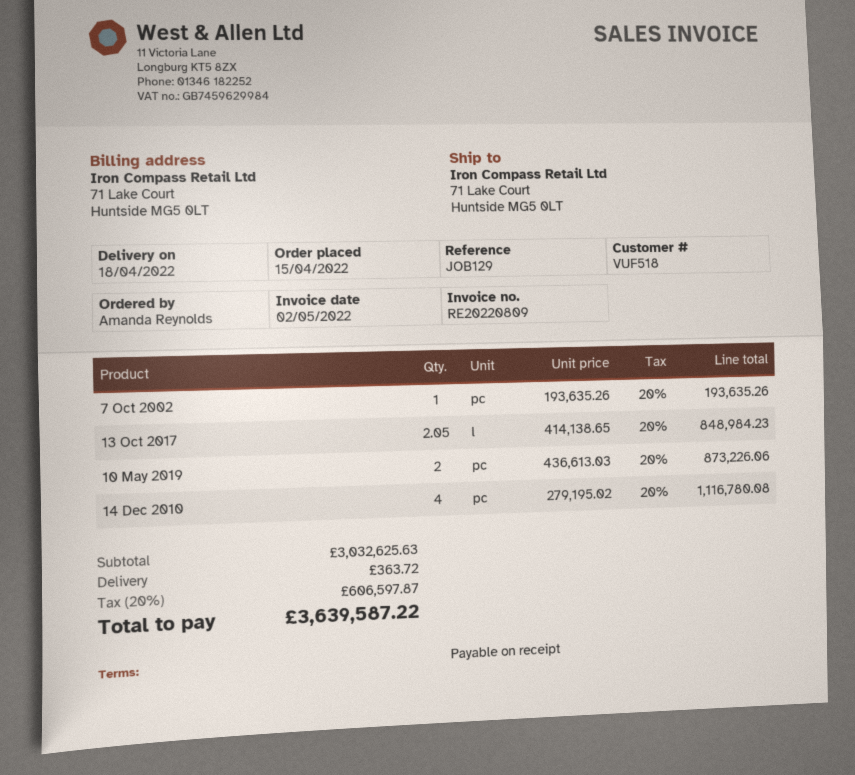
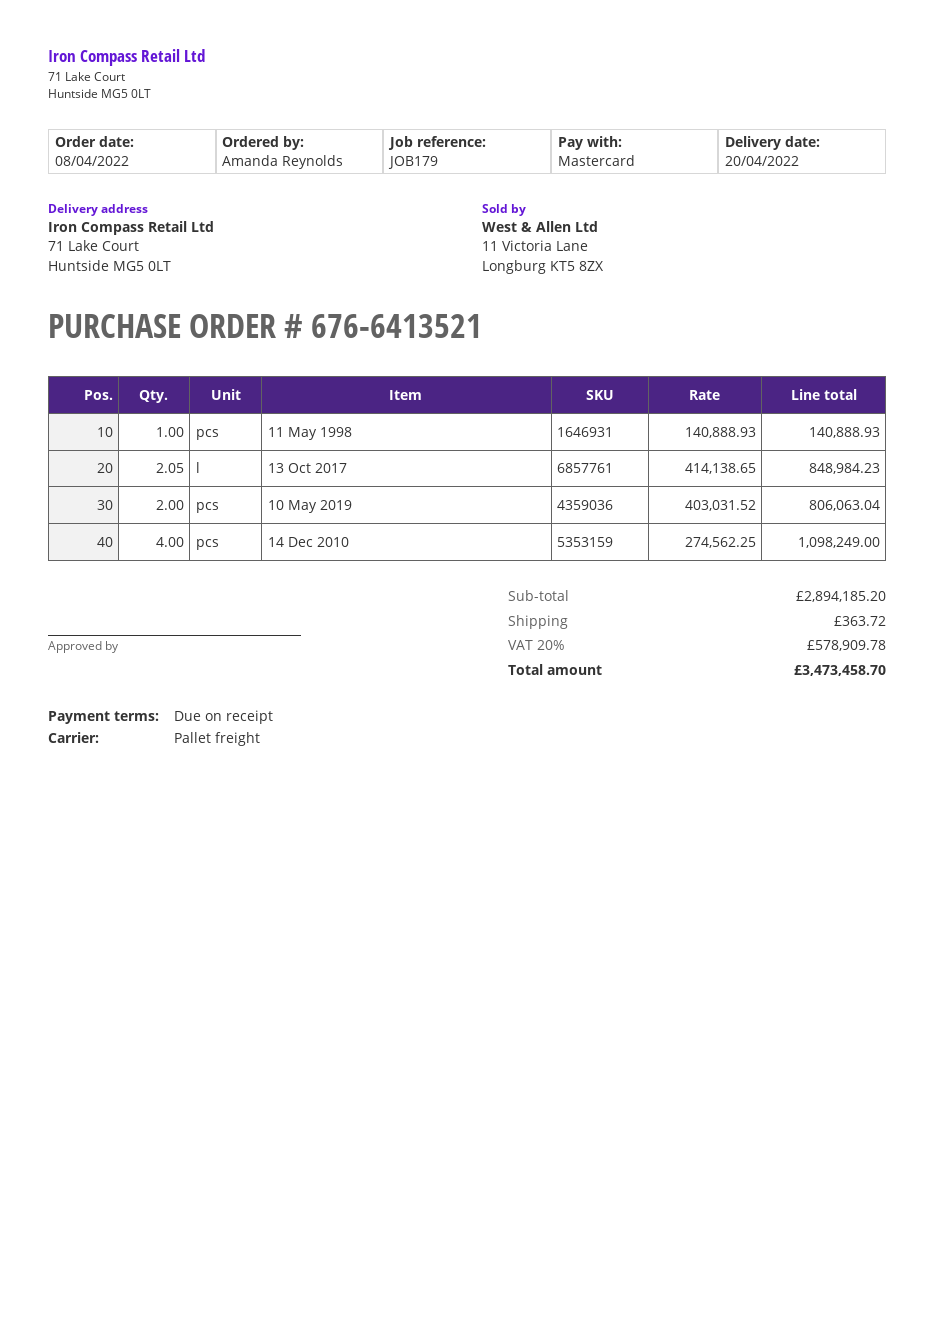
order date: 2022-04-15 -> 2022-04-08
delivery date: 2022-04-18 -> 2022-04-20
reference: JOB129 -> JOB179
7 Oct 2002: 1 x 193635.26 = 193635.26 -> none
10 May 2019: 2 x 436613.03 = 873226.06 -> 2 x 403031.52 = 806063.04
14 Dec 2010: 4 x 279195.02 = 1116780.08 -> 4 x 274562.25 = 1098249.00
11 May 1998: none -> 1 x 140888.93 = 140888.93
subtotal: 3032625.63 -> 2894185.20
tax: 20% = 606597.87 -> 20% = 578909.78
total: 3639587.22 -> 3473458.70

